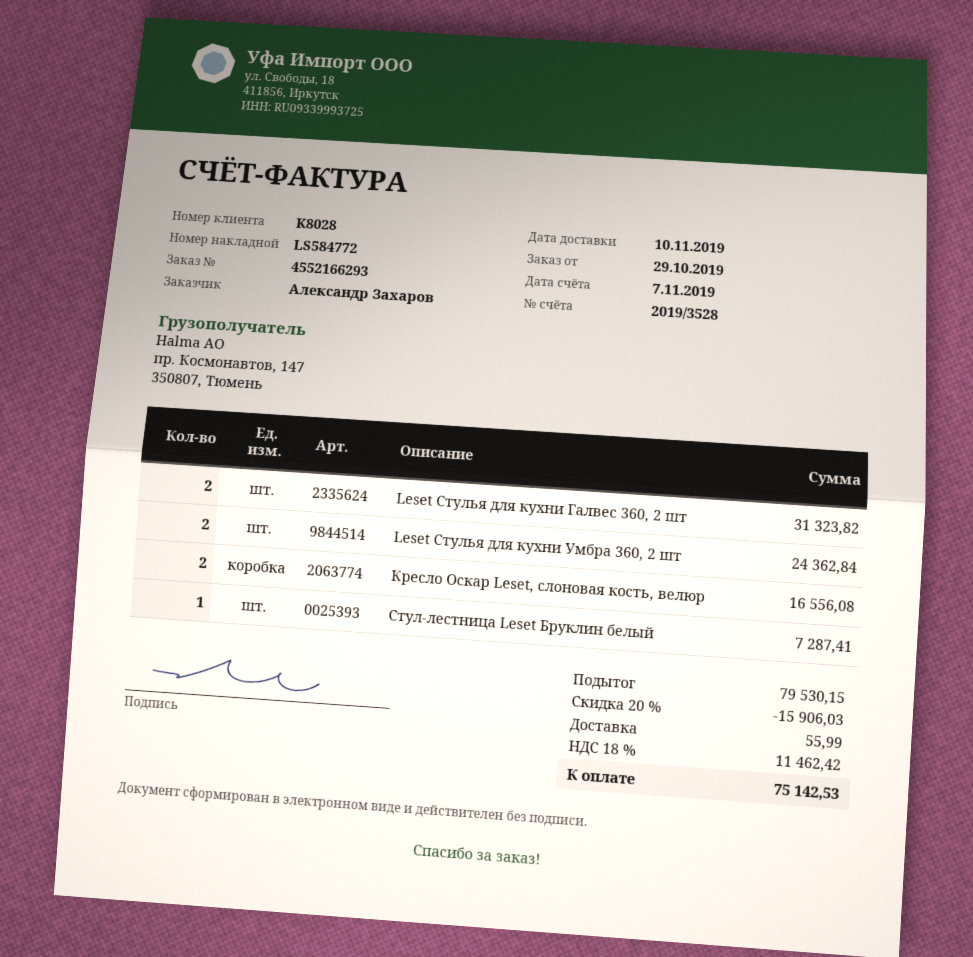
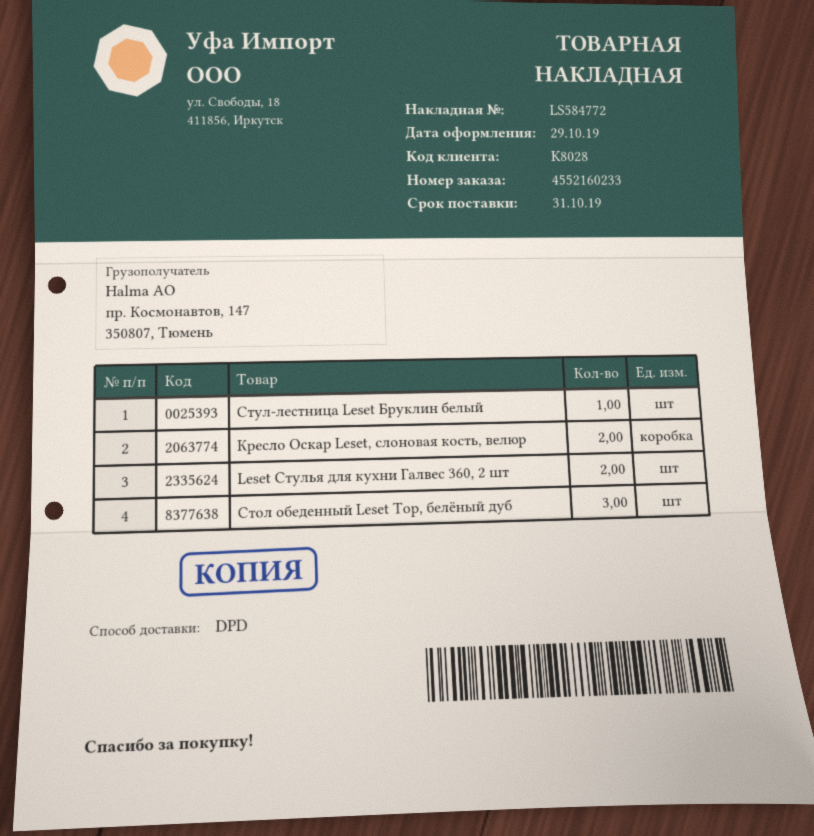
order number: 4552166293 -> 4552160233
delivery date: 2019-11-10 -> 2019-10-31
Leset Стулья для кухни Умбра 360, 2 шт: 2 -> none
Стол обеденный Leset Тор, белёный дуб: none -> 3

